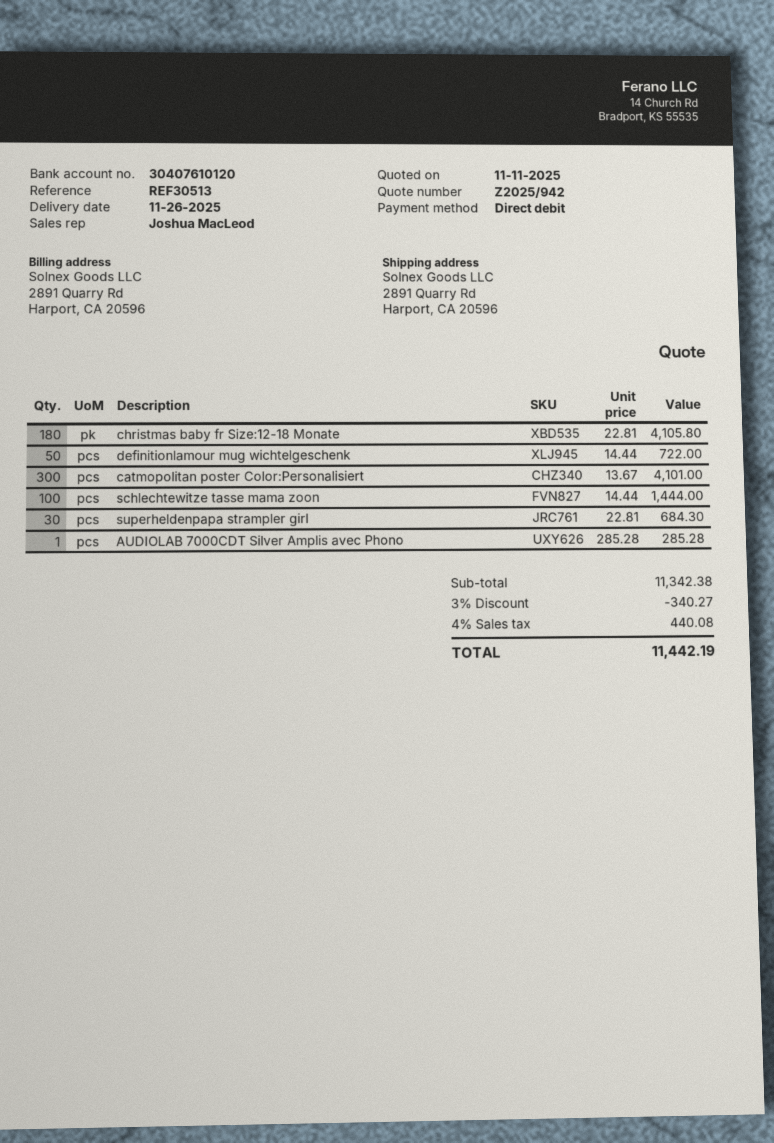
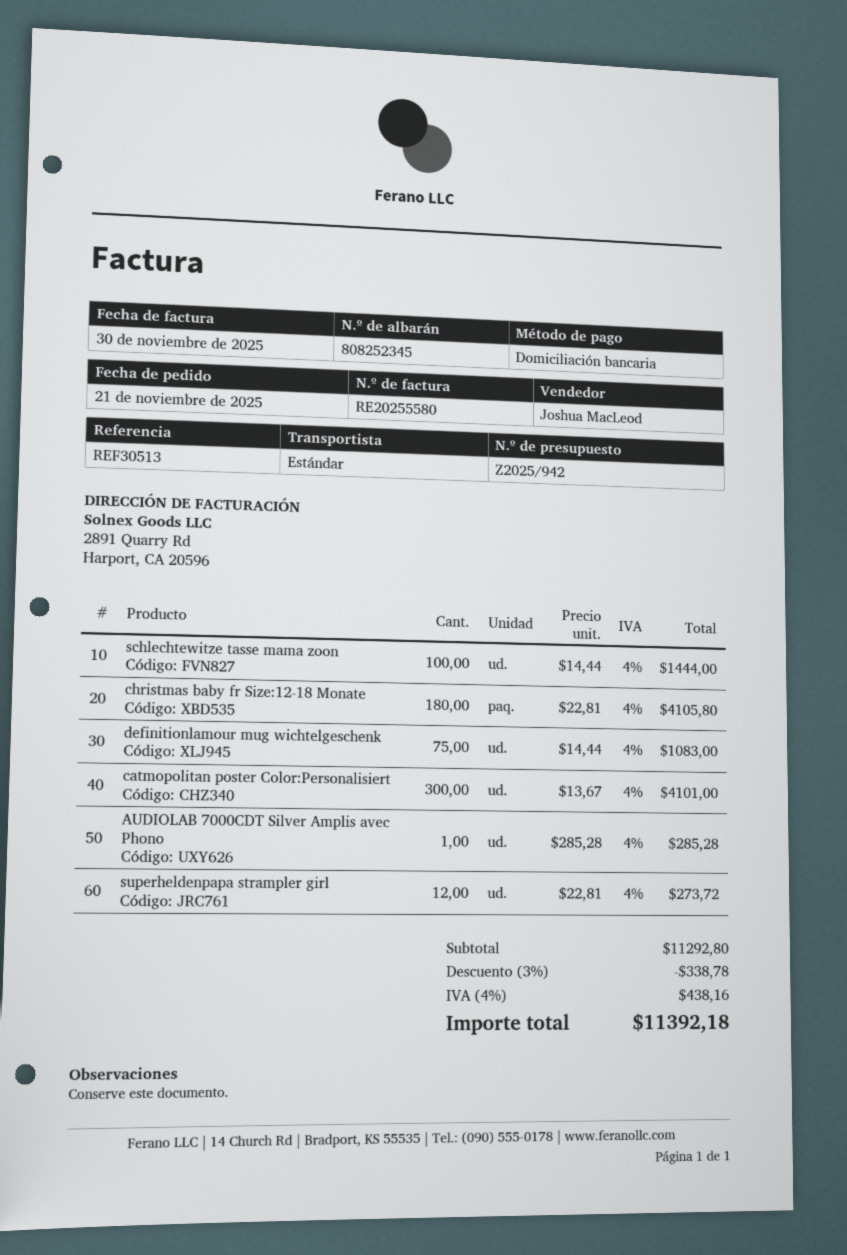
definitionlamour mug wichtelgeschenk: 50 x 14.44 = 722.00 -> 75 x 14.44 = 1083.00
superheldenpapa strampler girl: 30 x 22.81 = 684.30 -> 12 x 22.81 = 273.72
subtotal: 11342.38 -> 11292.80
discount: 3% = 340.27 -> 3% = 338.78
tax: 4% = 440.08 -> 4% = 438.16
total: 11442.19 -> 11392.18

